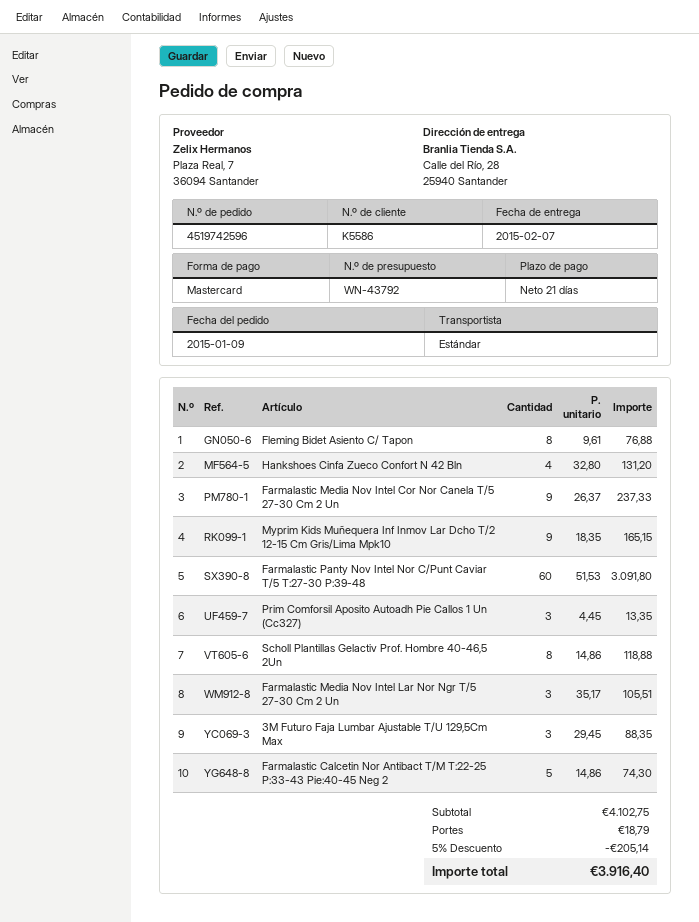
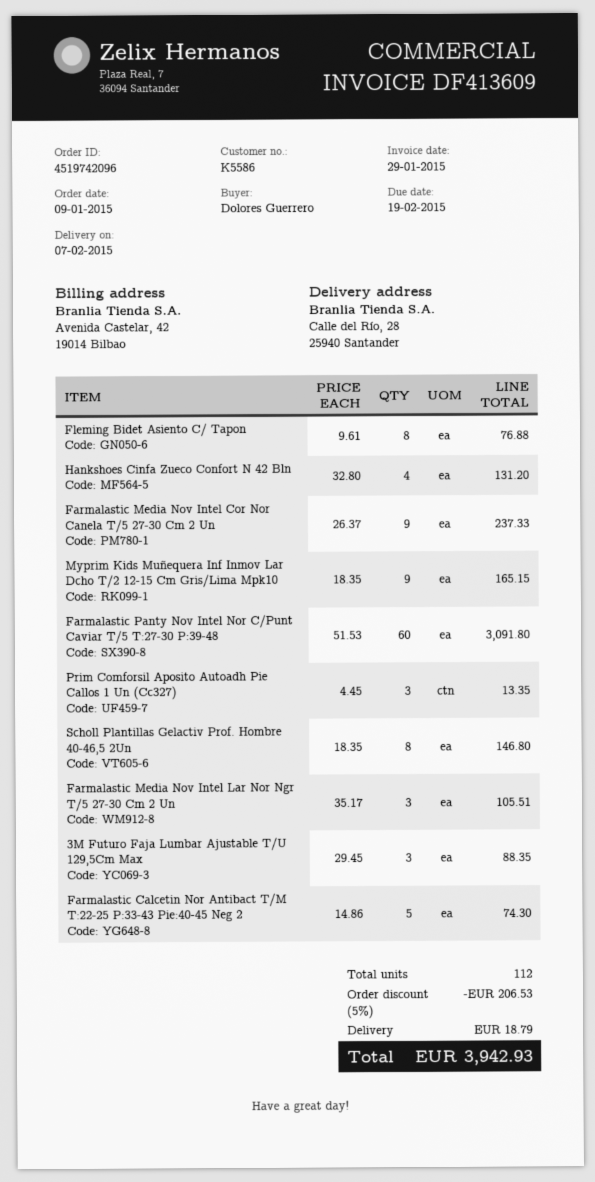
order number: 4519742596 -> 4519742096
Scholl Plantillas Gelactiv Prof. Hombre 40-46,5 2Un: 8 x 14.86 = 118.88 -> 8 x 18.35 = 146.80
discount: 5% = 205.14 -> 5% = 206.53
total: 3916.40 -> 3942.93

